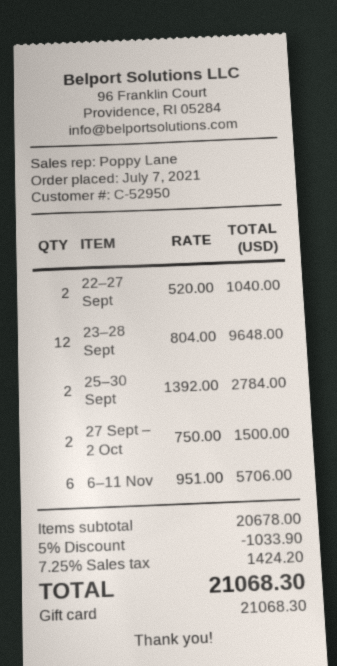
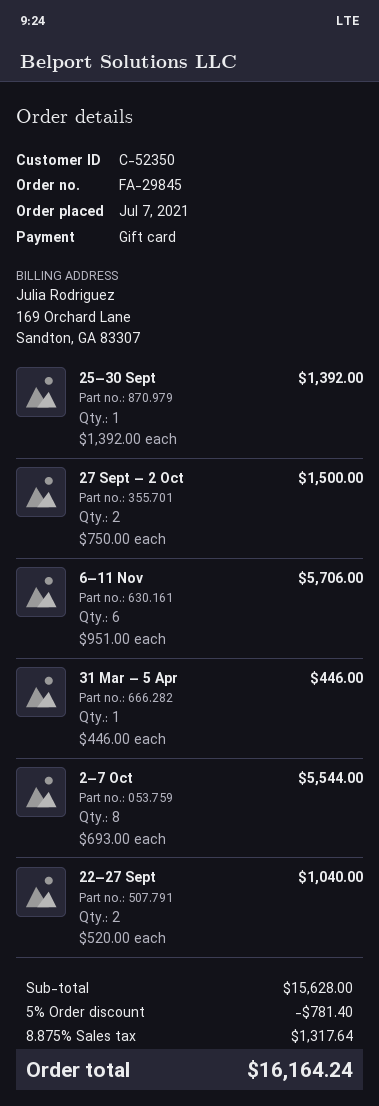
customer number: C-52950 -> C-52350
23–28 Sept: 12 x 804.00 = 9648.00 -> none
25–30 Sept: 2 x 1392.00 = 2784.00 -> 1 x 1392.00 = 1392.00
31 Mar – 5 Apr: none -> 1 x 446.00 = 446.00
2–7 Oct: none -> 8 x 693.00 = 5544.00
subtotal: 20678.00 -> 15628.00
discount: 5% = 1033.90 -> 5% = 781.40
tax: 7.25% = 1424.20 -> 8.875% = 1317.64
total: 21068.30 -> 16164.24

